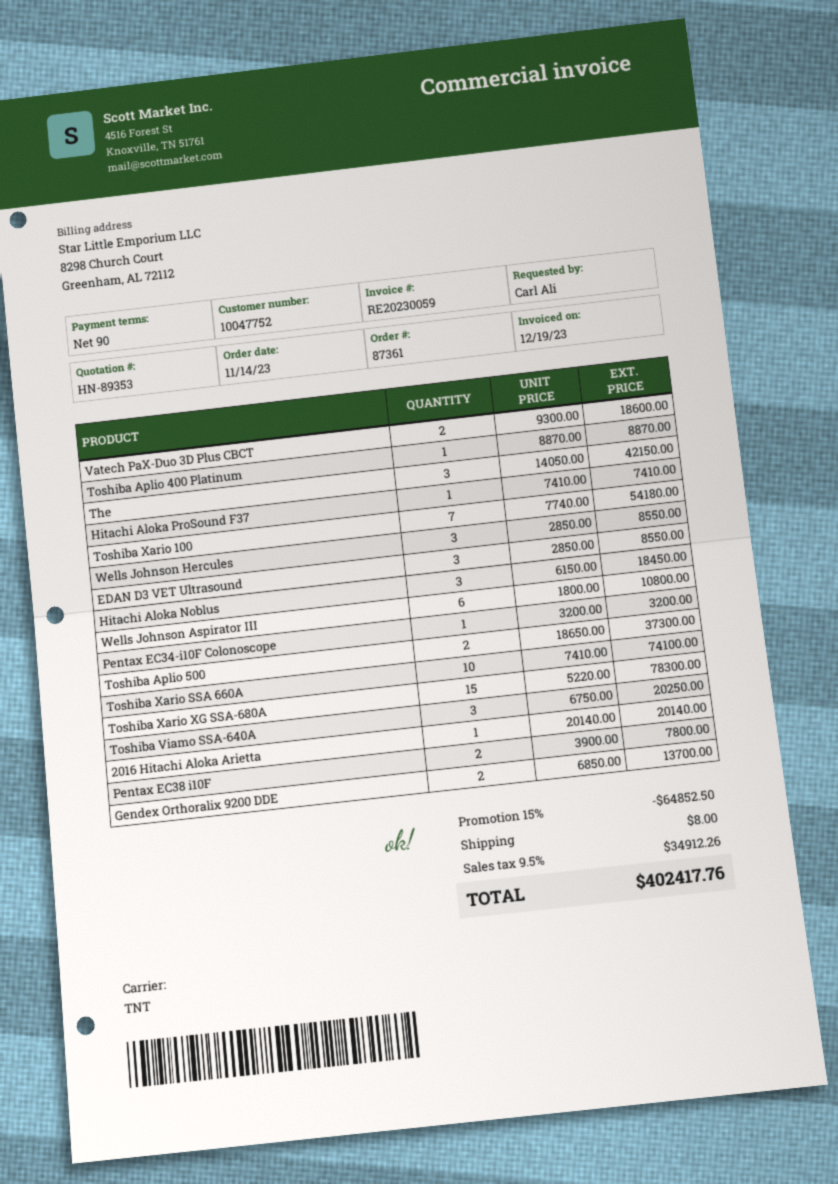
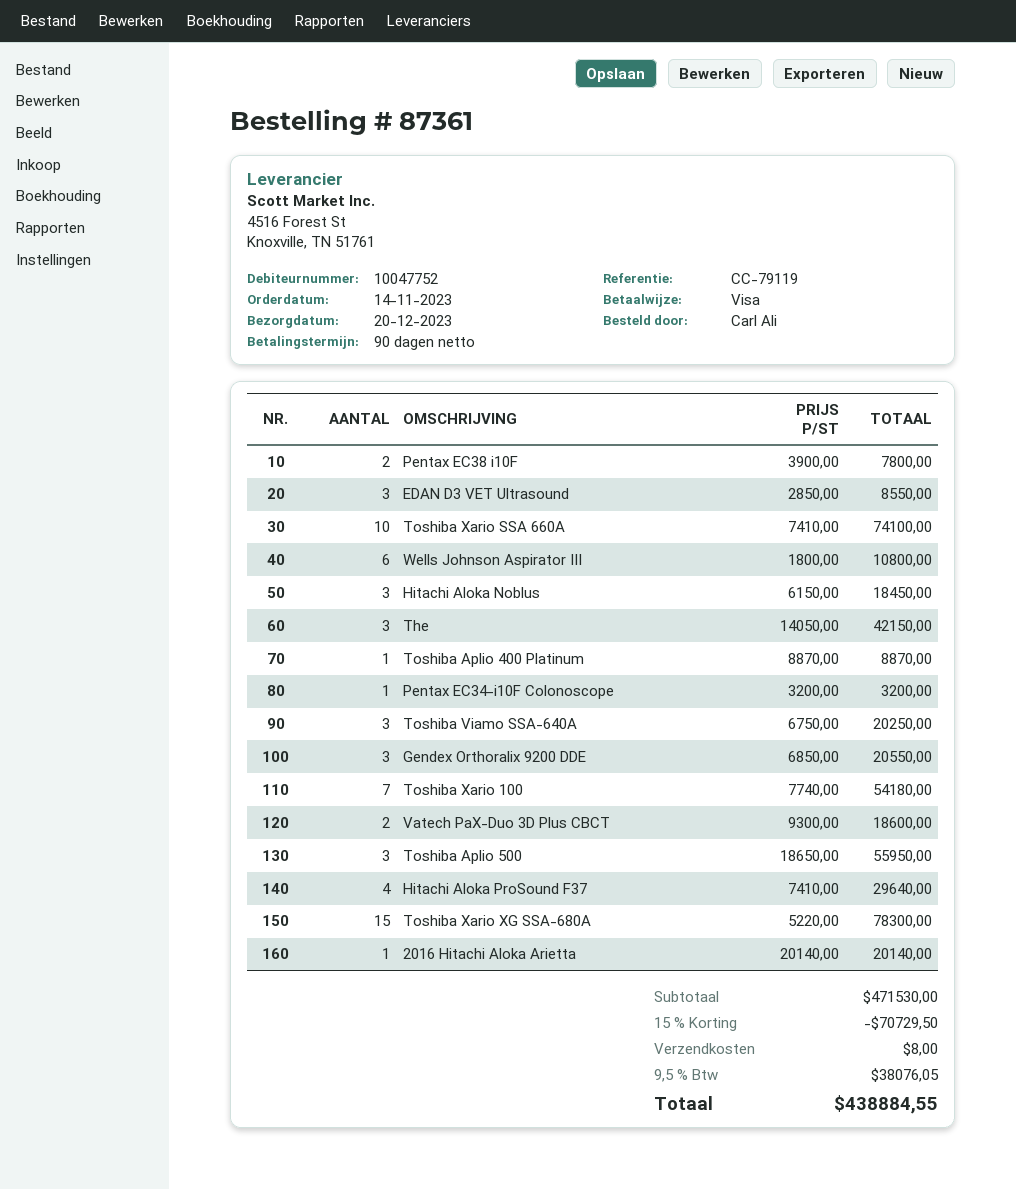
Hitachi Aloka ProSound F37: 1 x 7410.00 = 7410.00 -> 4 x 7410.00 = 29640.00
Wells Johnson Hercules: 3 x 2850.00 = 8550.00 -> none
Toshiba Aplio 500: 2 x 18650.00 = 37300.00 -> 3 x 18650.00 = 55950.00
Gendex Orthoralix 9200 DDE: 2 x 6850.00 = 13700.00 -> 3 x 6850.00 = 20550.00
discount: 15% = 64852.50 -> 15% = 70729.50
tax: 9.5% = 34912.26 -> 9.5% = 38076.05
total: 402417.76 -> 438884.55

